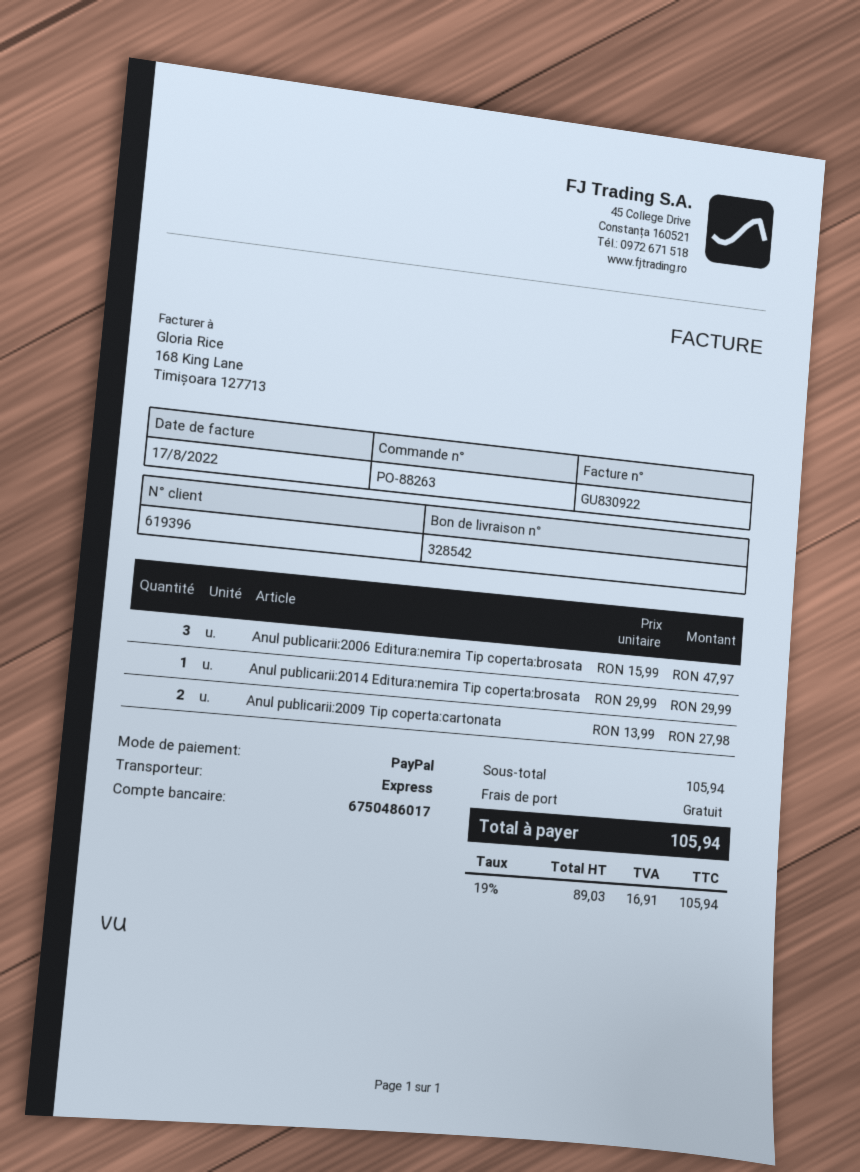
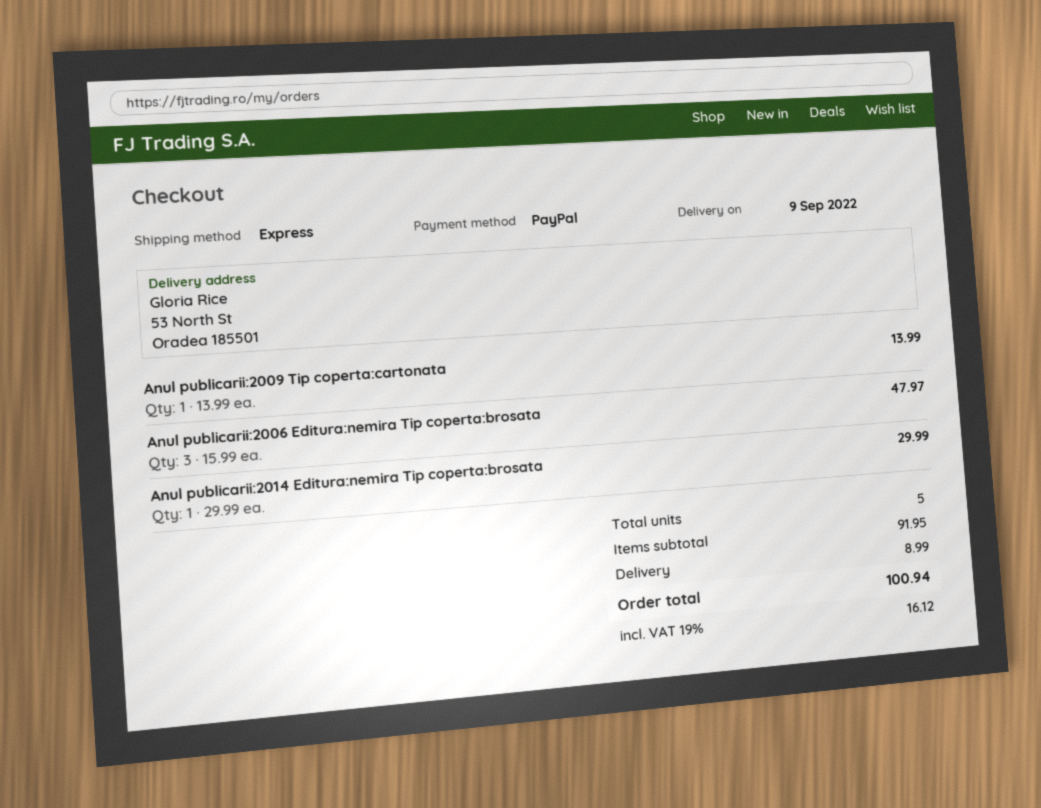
Anul publicarii:2009 Tip coperta:cartonata: 2 x 13.99 = 27.98 -> 1 x 13.99 = 13.99
subtotal: 105.94 -> 91.95
shipping: 0.00 -> 8.99
tax: 19% = 16.91 -> 19% = 16.12
total: 105.94 -> 100.94

